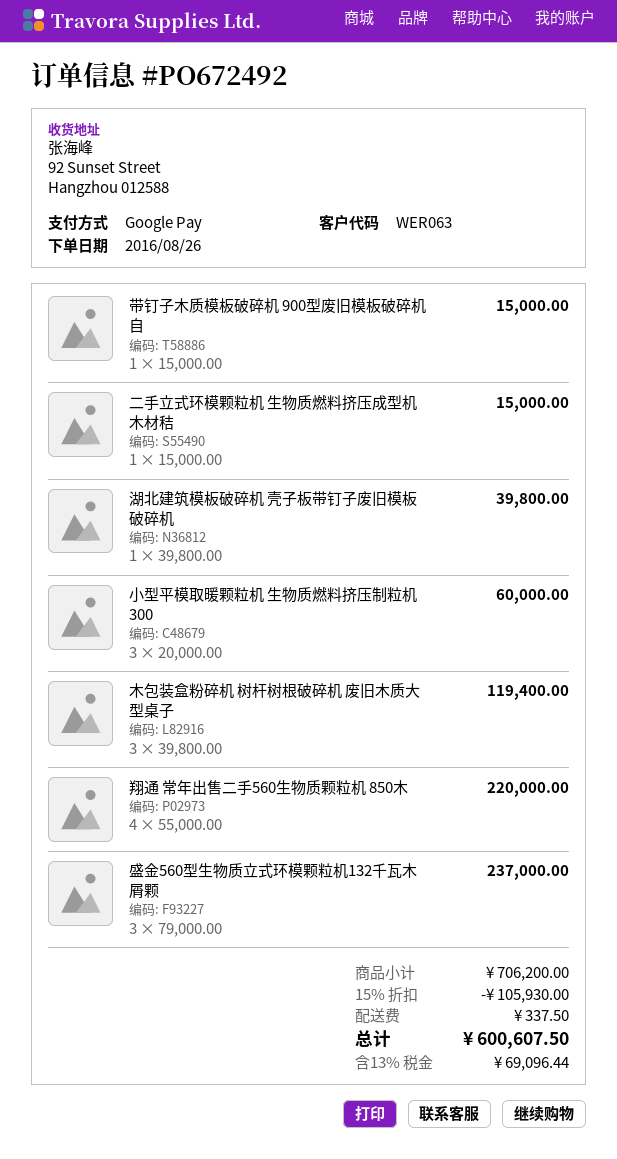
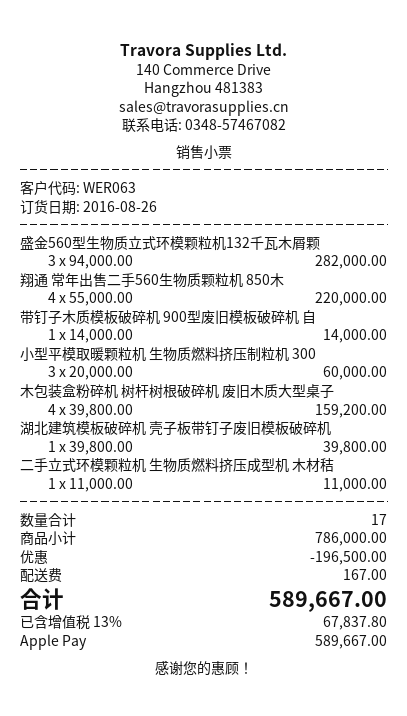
payment method: Google Pay -> Apple Pay
带钉子木质模板破碎机 900型废旧模板破碎机 自: 1 x 15000.00 = 15000.00 -> 1 x 14000.00 = 14000.00
二手立式环模颗粒机 生物质燃料挤压成型机 木材秸: 1 x 15000.00 = 15000.00 -> 1 x 11000.00 = 11000.00
木包装盒粉碎机 树杆树根破碎机 废旧木质大型桌子: 3 x 39800.00 = 119400.00 -> 4 x 39800.00 = 159200.00
盛金560型生物质立式环模颗粒机132千瓦木屑颗: 3 x 79000.00 = 237000.00 -> 3 x 94000.00 = 282000.00
subtotal: 706200.00 -> 786000.00
discount: 105930.00 -> 196500.00
shipping: 337.50 -> 167.00
tax: 13% = 69096.44 -> 13% = 67837.80
total: 600607.50 -> 589667.00

